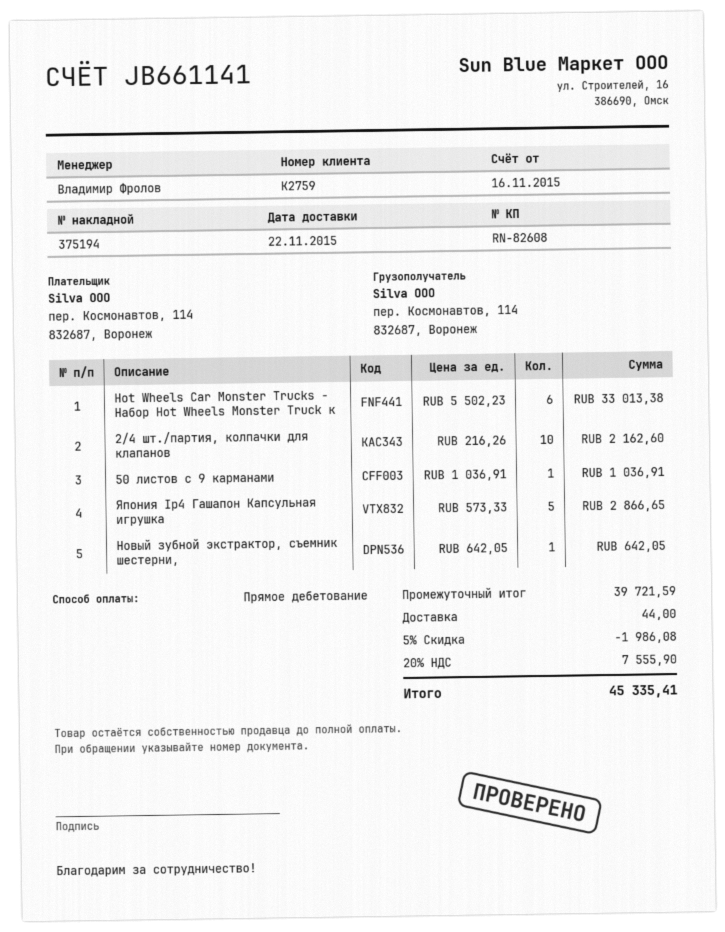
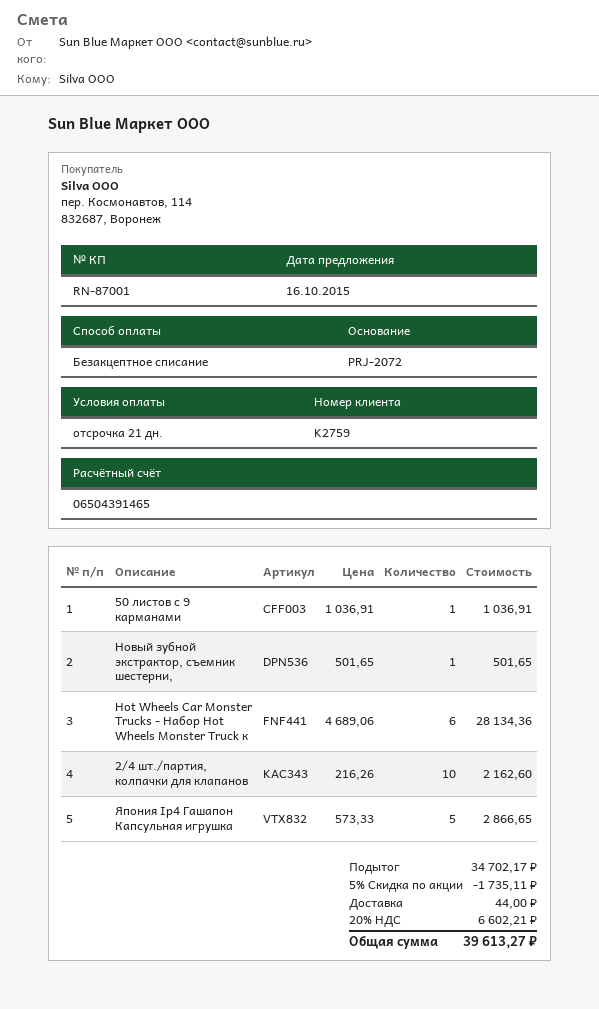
quote number: RN-82608 -> RN-87001
Hot Wheels Car Monster Trucks - Набор Hot Wheels Monster Truck к: 6 x 5502.23 = 33013.38 -> 6 x 4689.06 = 28134.36
Новый зубной экстрактор, съемник шестерни,: 1 x 642.05 = 642.05 -> 1 x 501.65 = 501.65
subtotal: 39721.59 -> 34702.17
discount: 5% = 1986.08 -> 5% = 1735.11
tax: 20% = 7555.90 -> 20% = 6602.21
total: 45335.41 -> 39613.27

